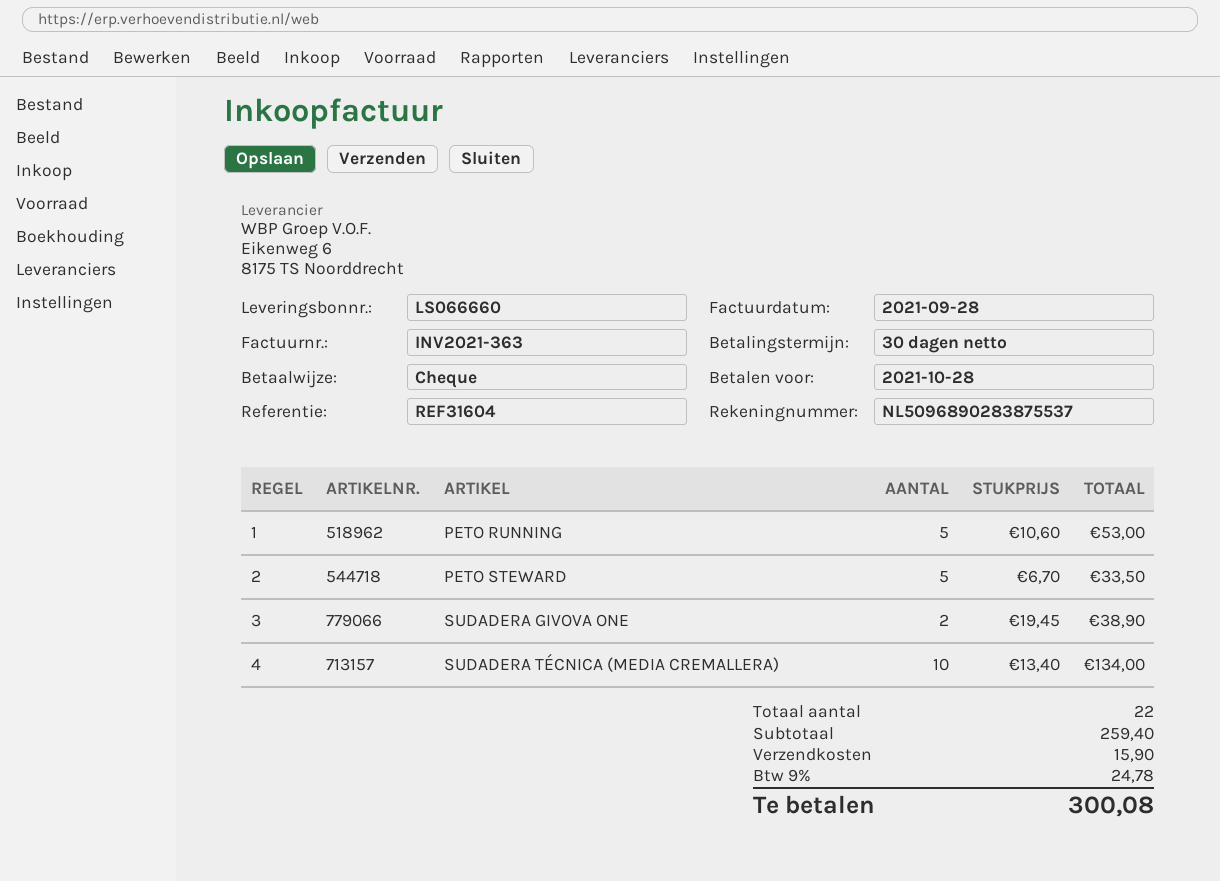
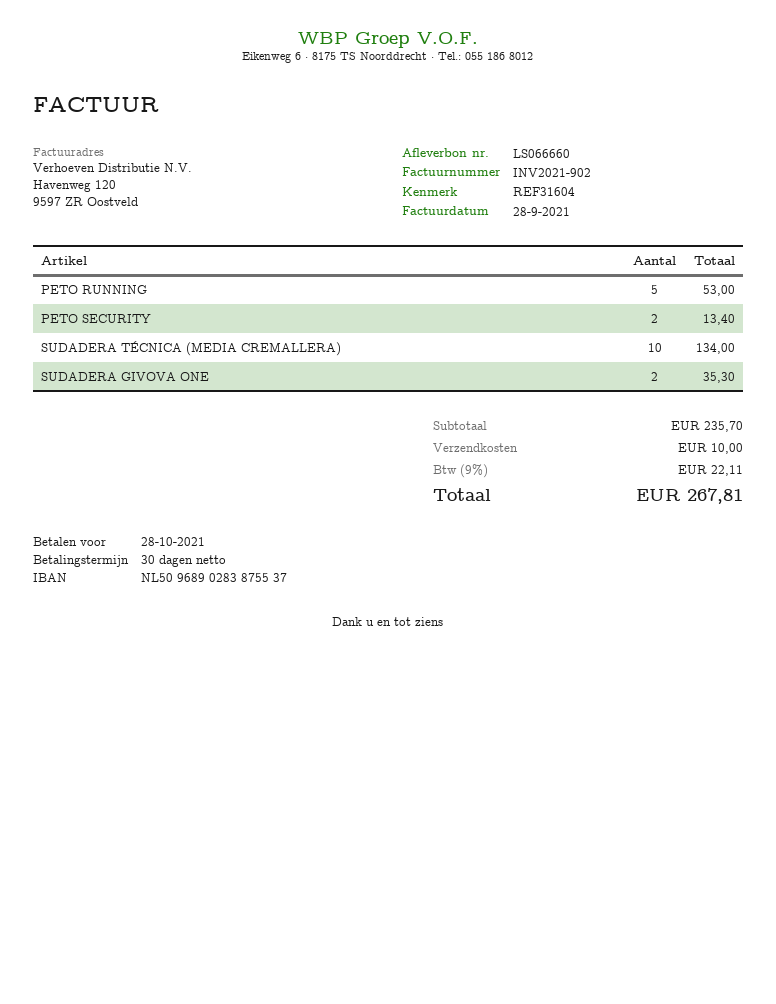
invoice number: INV2021-363 -> INV2021-902
PETO STEWARD: 5 for 33.50 -> none
SUDADERA GIVOVA ONE: 2 for 38.90 -> 2 for 35.30
PETO SECURITY: none -> 2 for 13.40
subtotal: 259.40 -> 235.70
shipping: 15.90 -> 10.00
tax: 9% = 24.78 -> 9% = 22.11
total: 300.08 -> 267.81

